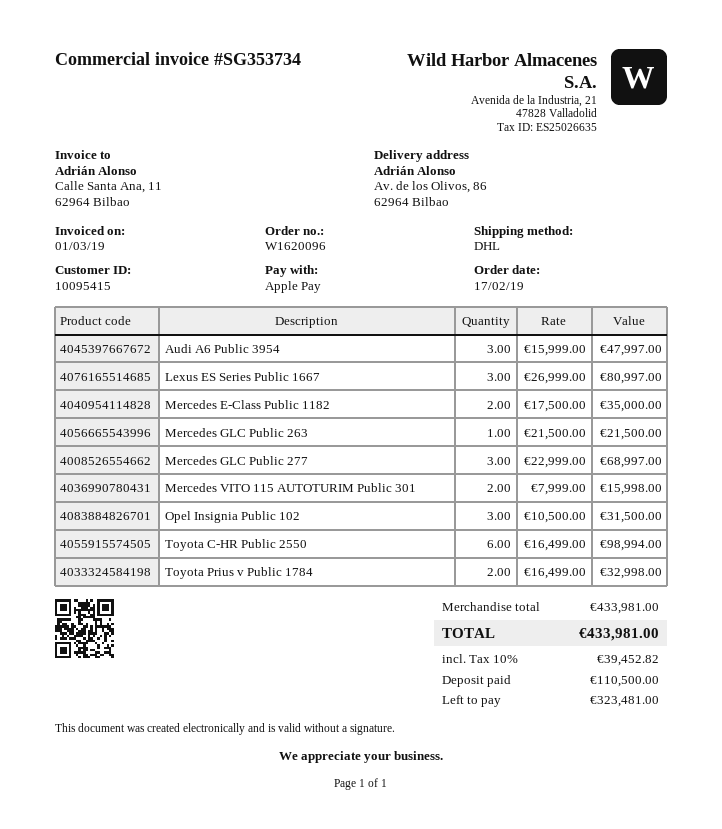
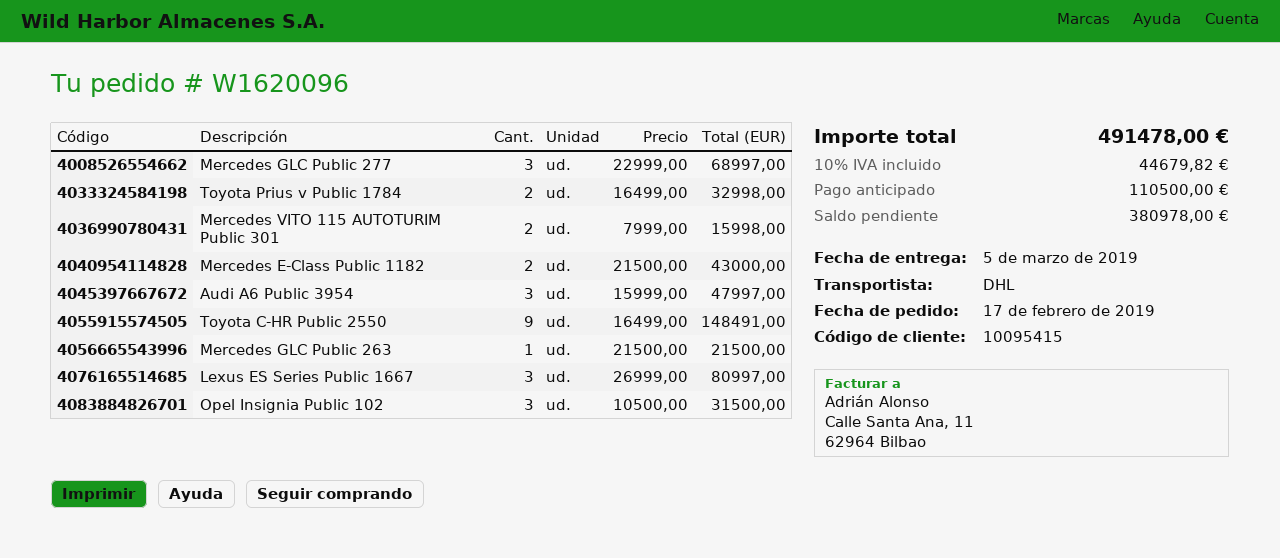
Mercedes E-Class Public 1182: 2 x 17500.00 = 35000.00 -> 2 x 21500.00 = 43000.00
Toyota C-HR Public 2550: 6 x 16499.00 = 98994.00 -> 9 x 16499.00 = 148491.00
tax: 10% = 39452.82 -> 10% = 44679.82
total: 433981.00 -> 491478.00
balance: 323481.00 -> 380978.00

